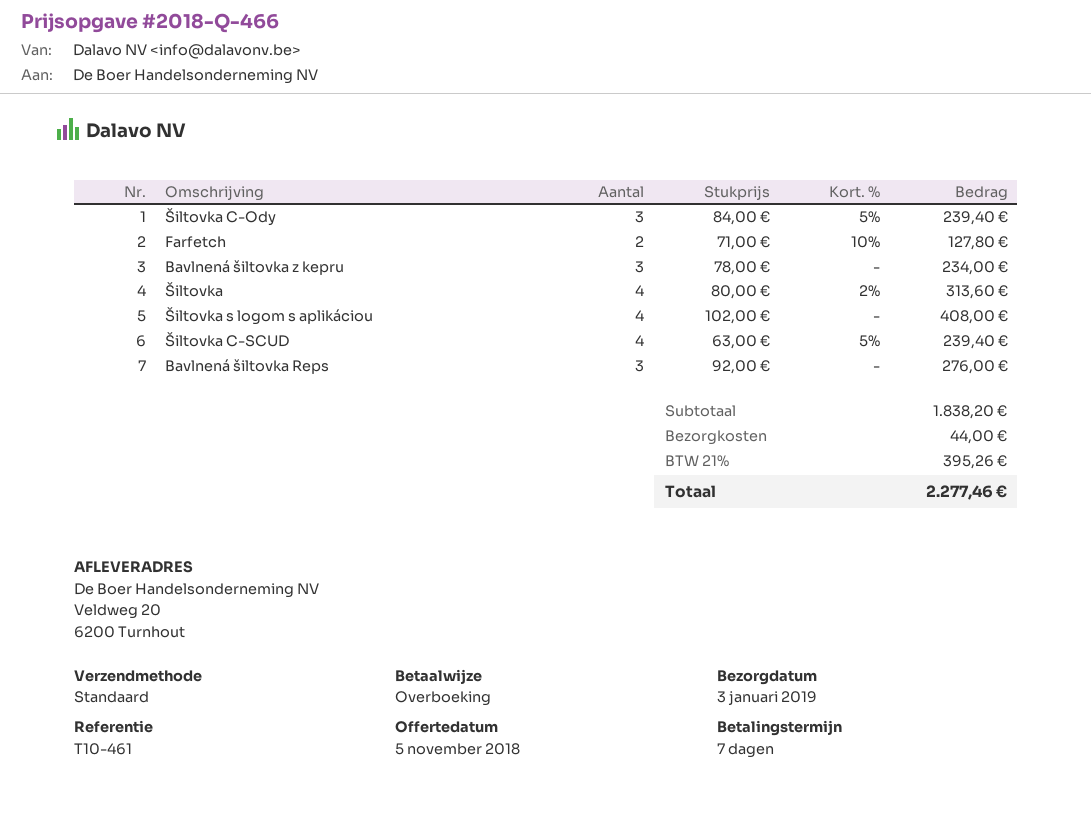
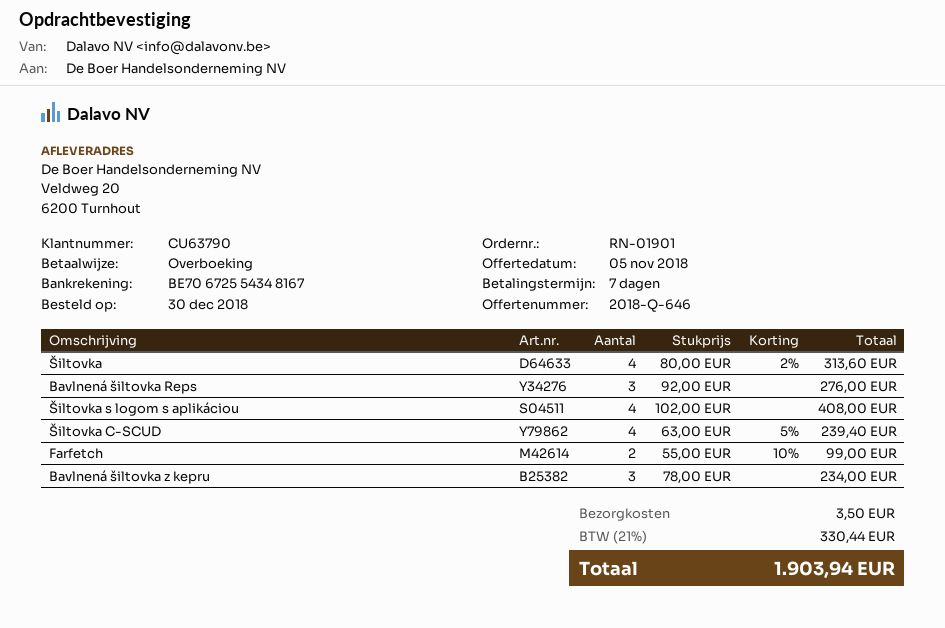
quote number: 2018-Q-466 -> 2018-Q-646
Šiltovka C-Ody: 3 x 84.00 - 5% = 239.40 -> none
Farfetch: 2 x 71.00 - 10% = 127.80 -> 2 x 55.00 - 10% = 99.00
shipping: 44.00 -> 3.50
tax: 21% = 395.26 -> 21% = 330.44
total: 2277.46 -> 1903.94

